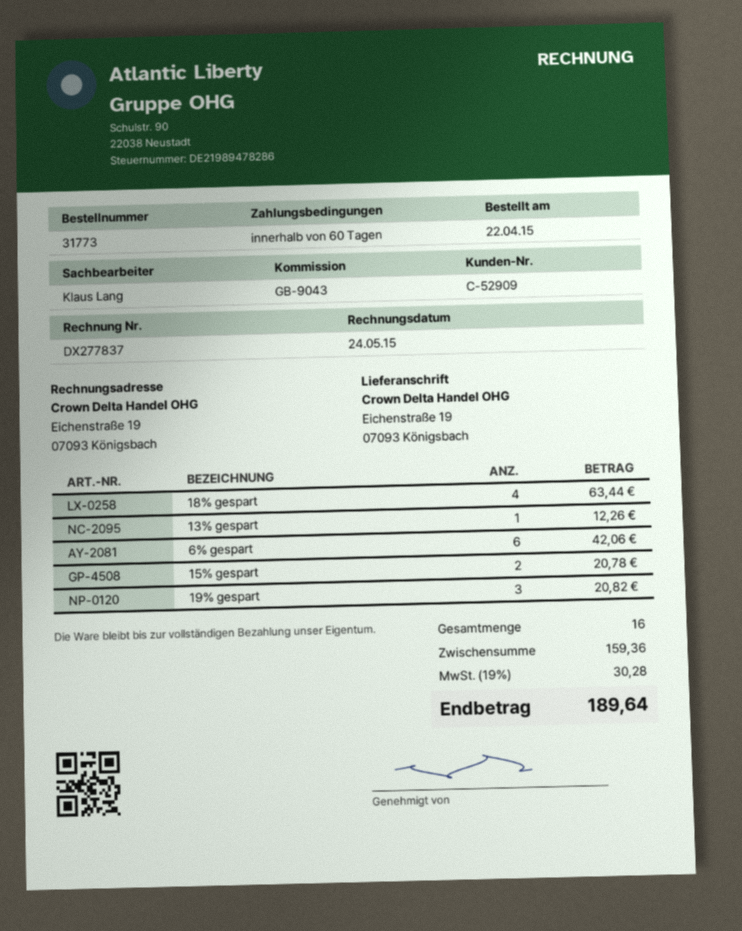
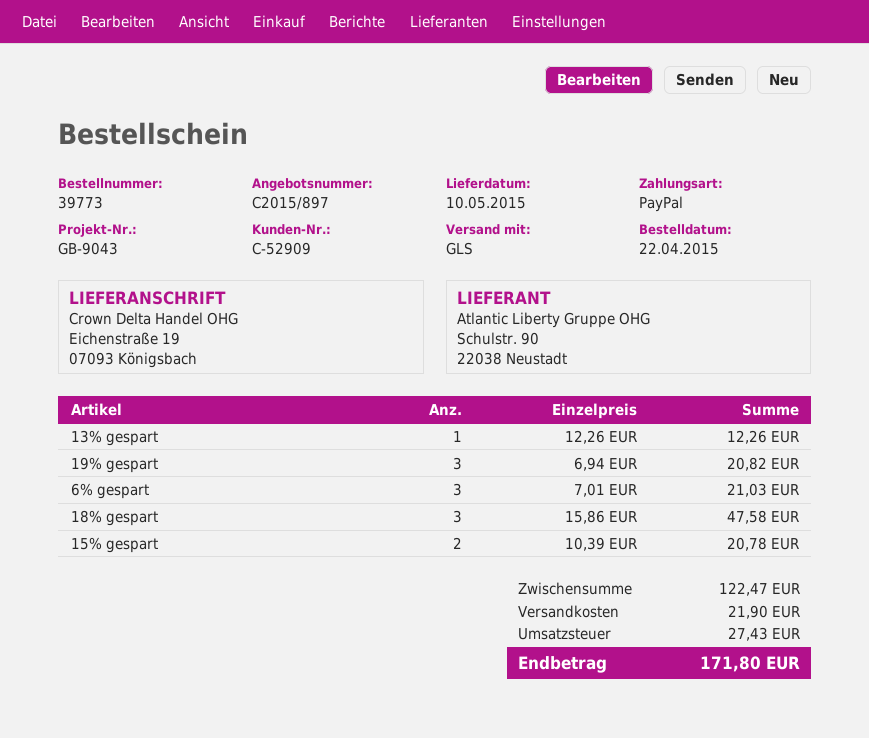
order number: 31773 -> 39773
18% gespart: 4 for 63.44 -> 3 for 47.58
6% gespart: 6 for 42.06 -> 3 for 21.03
subtotal: 159.36 -> 122.47
shipping: none -> 21.90
tax: 30.28 -> 27.43
total: 189.64 -> 171.80

